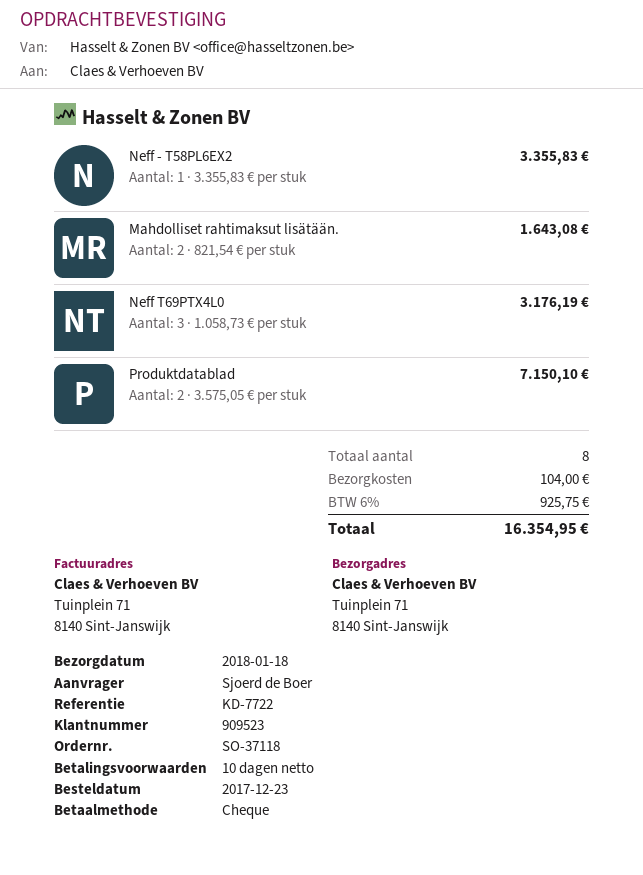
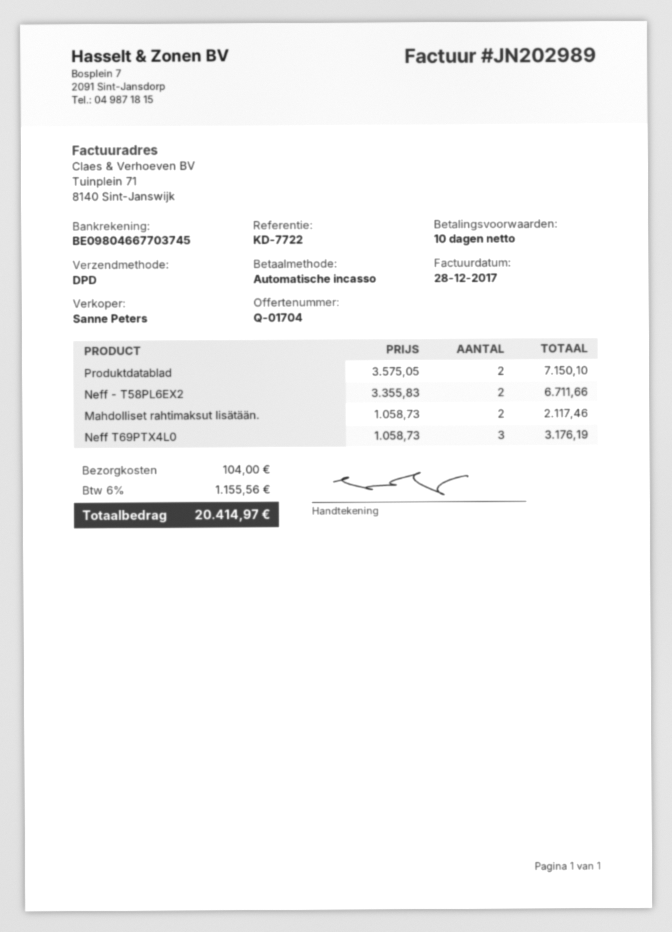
payment method: cheque -> direct debit
Neff - T58PL6EX2: 1 x 3355.83 = 3355.83 -> 2 x 3355.83 = 6711.66
Mahdolliset rahtimaksut lisätään.: 2 x 821.54 = 1643.08 -> 2 x 1058.73 = 2117.46
tax: 6% = 925.75 -> 6% = 1155.56
total: 16354.95 -> 20414.97

